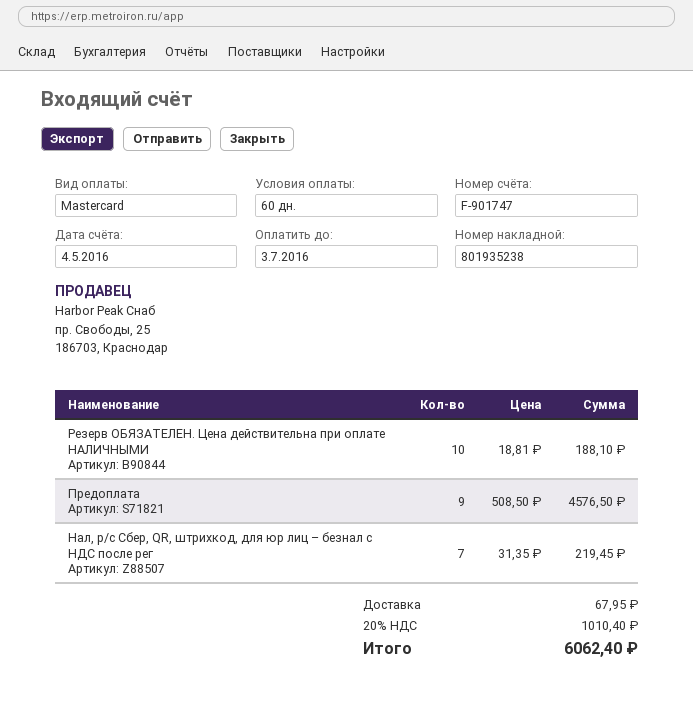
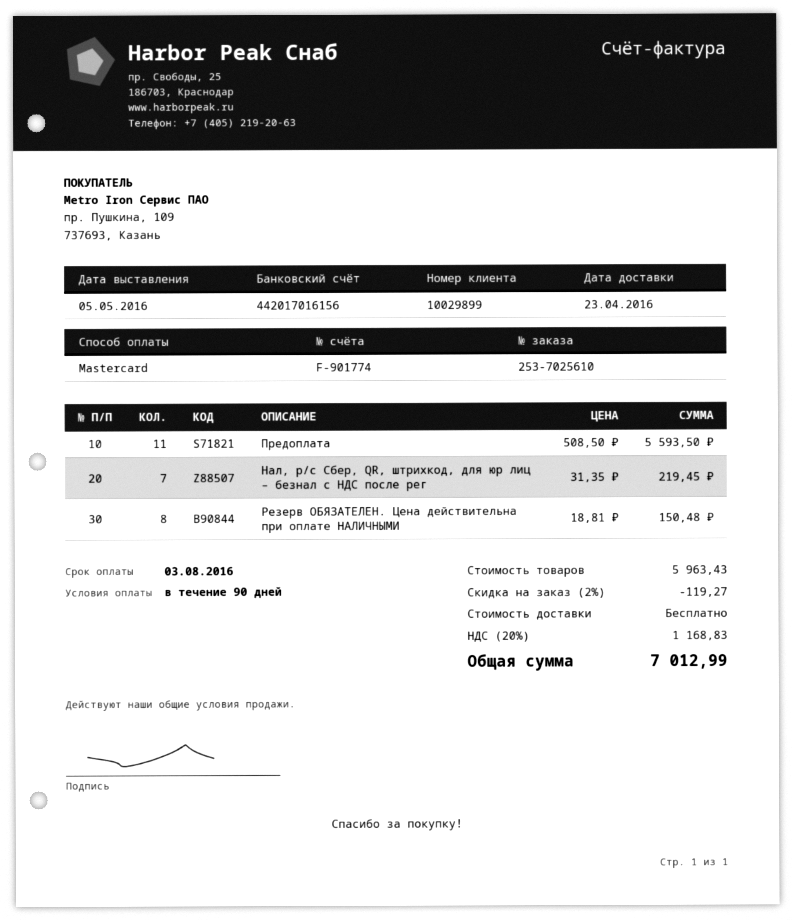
invoice number: F-901747 -> F-901774
invoice date: 2016-05-04 -> 2016-05-05
payment terms: 60 days -> 90 days
due date: 2016-07-03 -> 2016-08-03
Резерв ОБЯЗАТЕЛЕН. Цена действительна при оплате НАЛИЧНЫМИ: 10 x 18.81 = 188.10 -> 8 x 18.81 = 150.48
Предоплата: 9 x 508.50 = 4576.50 -> 11 x 508.50 = 5593.50
discount: none -> 2% = 119.27
shipping: 67.95 -> 0.00
tax: 20% = 1010.40 -> 20% = 1168.83
total: 6062.40 -> 7012.99

